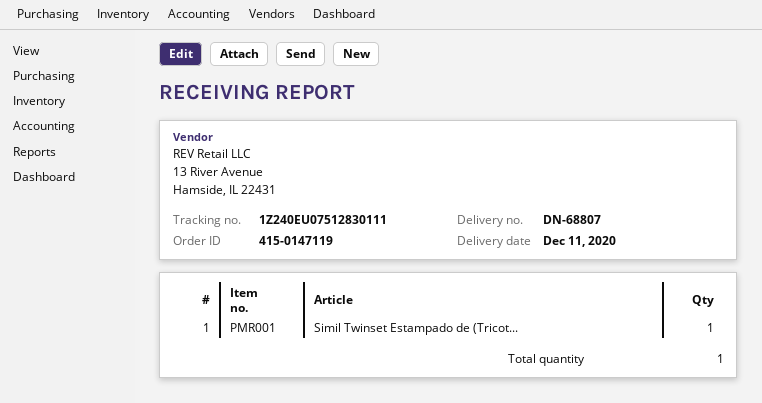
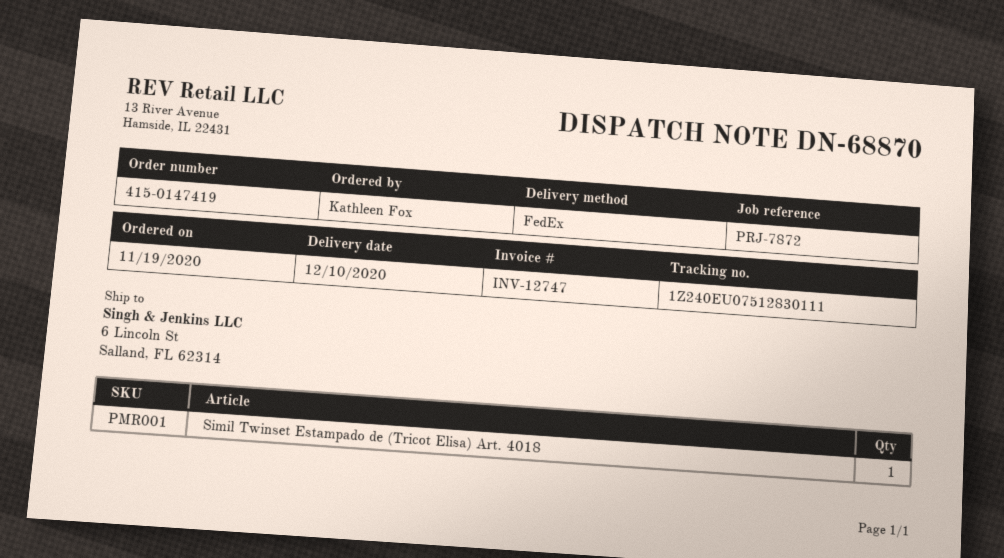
order number: 415-0147119 -> 415-0147419
delivery note number: DN-68807 -> DN-68870
delivery date: 2020-12-11 -> 2020-12-10

